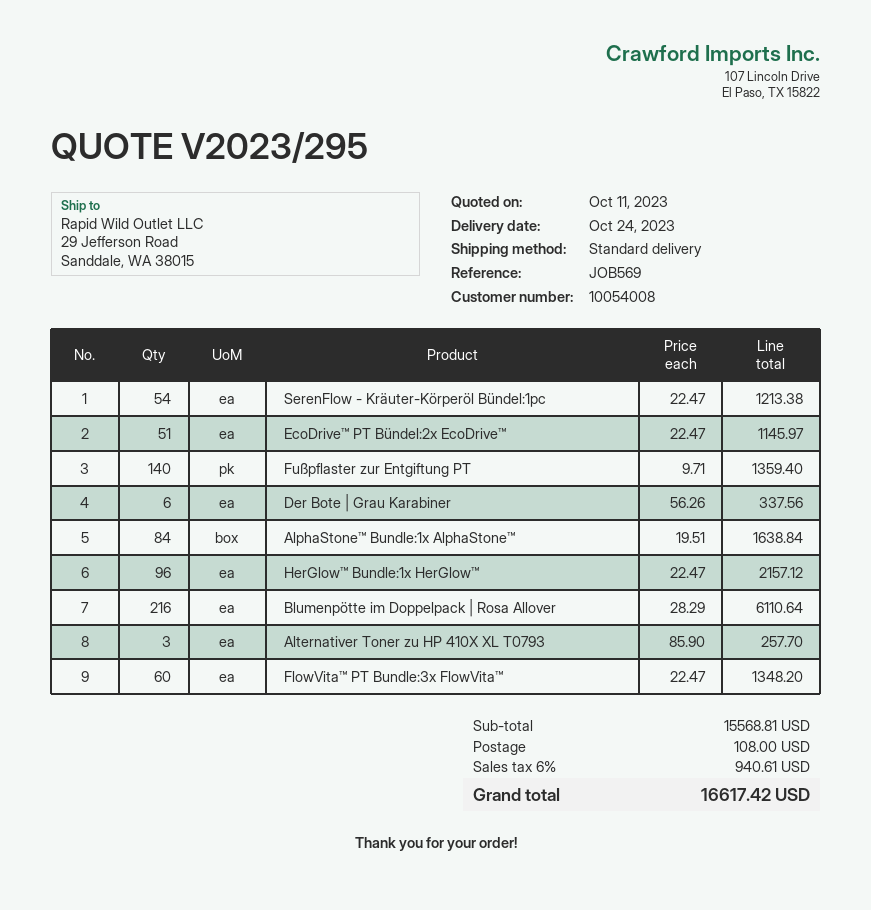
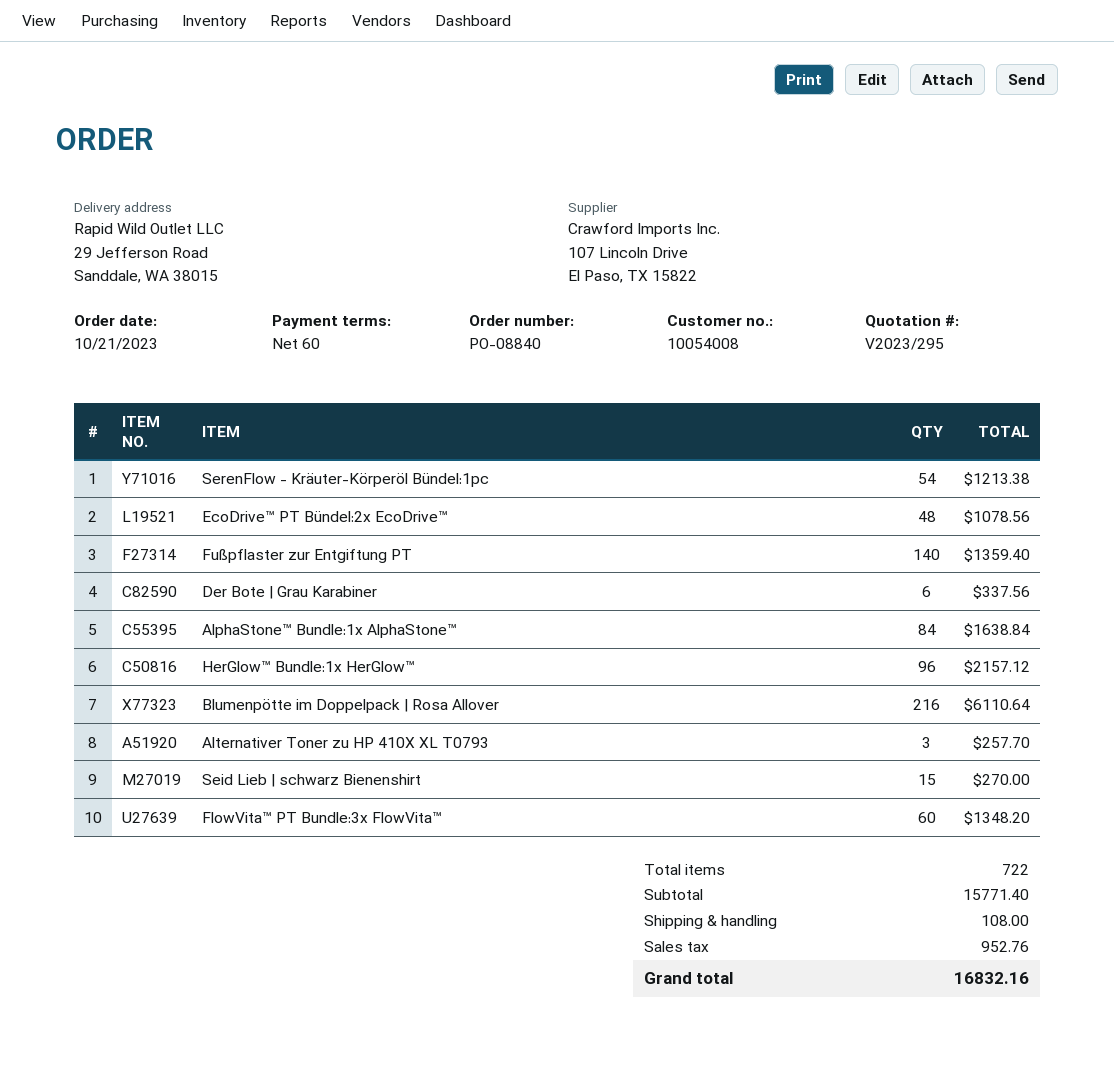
EcoDrive™ PT Bündel:2x EcoDrive™: 51 for 1145.97 -> 48 for 1078.56
Seid Lieb | schwarz Bienenshirt: none -> 15 for 270.00
subtotal: 15568.81 -> 15771.40
tax: 940.61 -> 952.76
total: 16617.42 -> 16832.16

